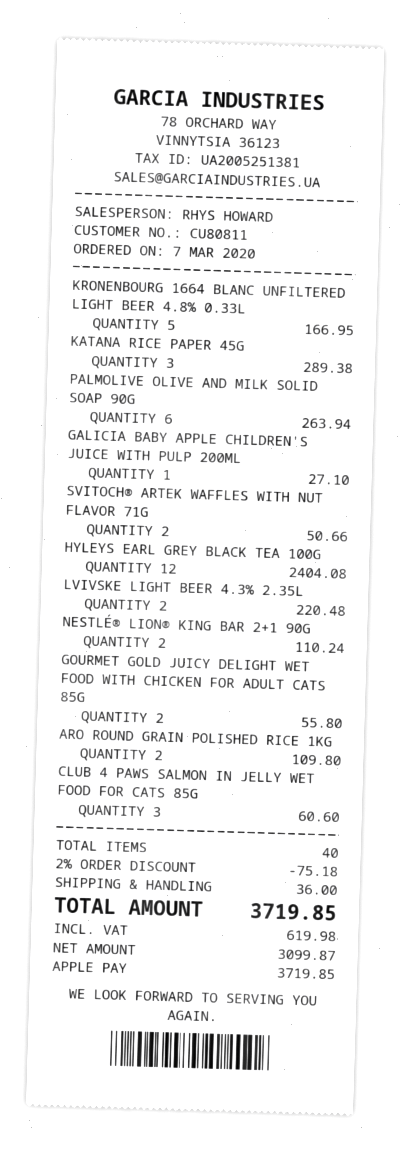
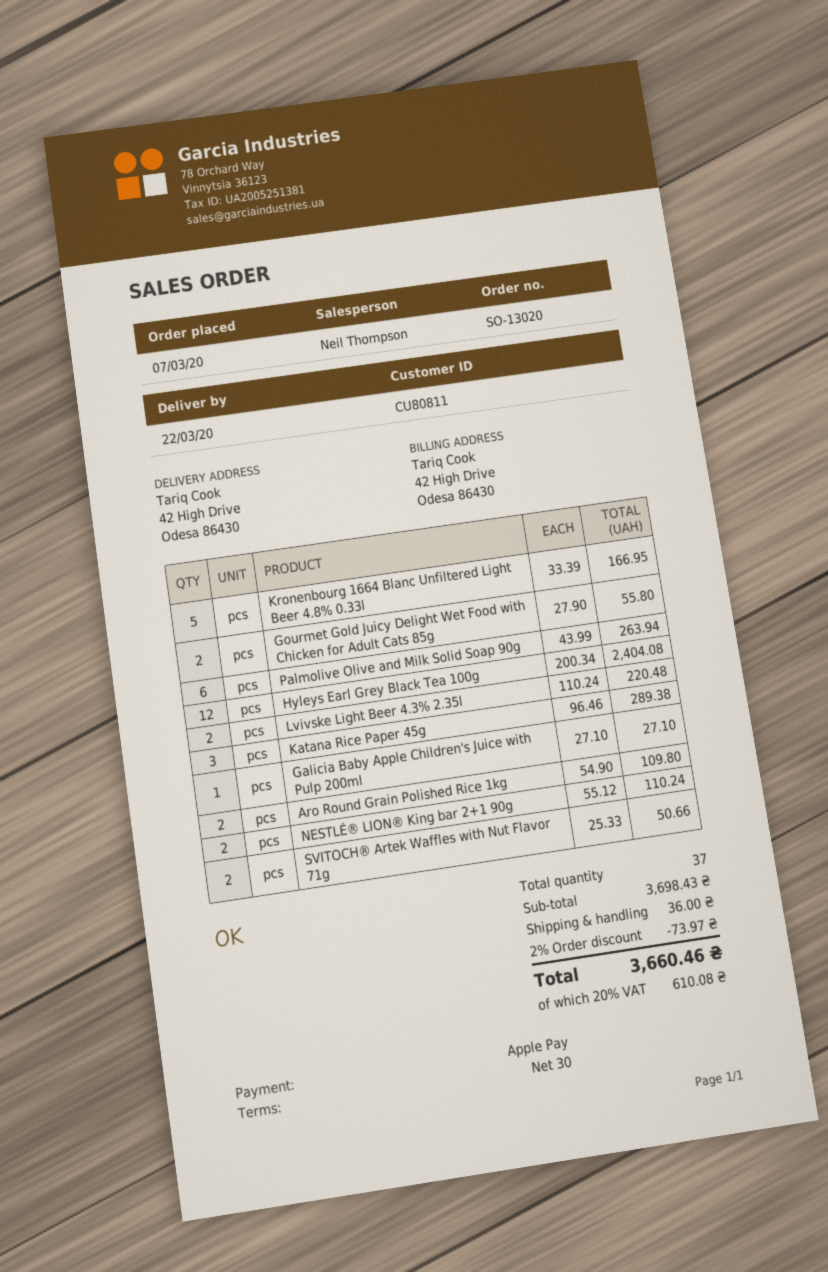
sales rep: RHYS HOWARD -> Neil Thompson
CLUB 4 PAWS SALMON IN JELLY WET FOOD FOR CATS 85G: 3 for 60.60 -> none
total quantity: 40 -> 37
discount: 2% = 75.18 -> 2% = 73.97
tax: 619.98 -> 610.08
total: 3719.85 -> 3660.46

